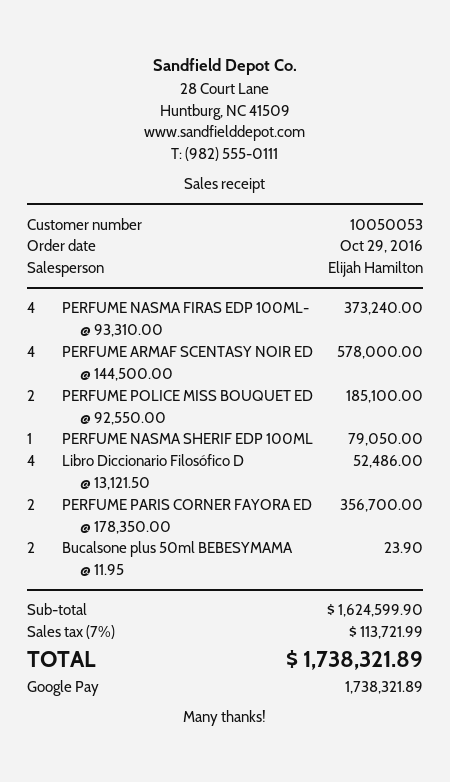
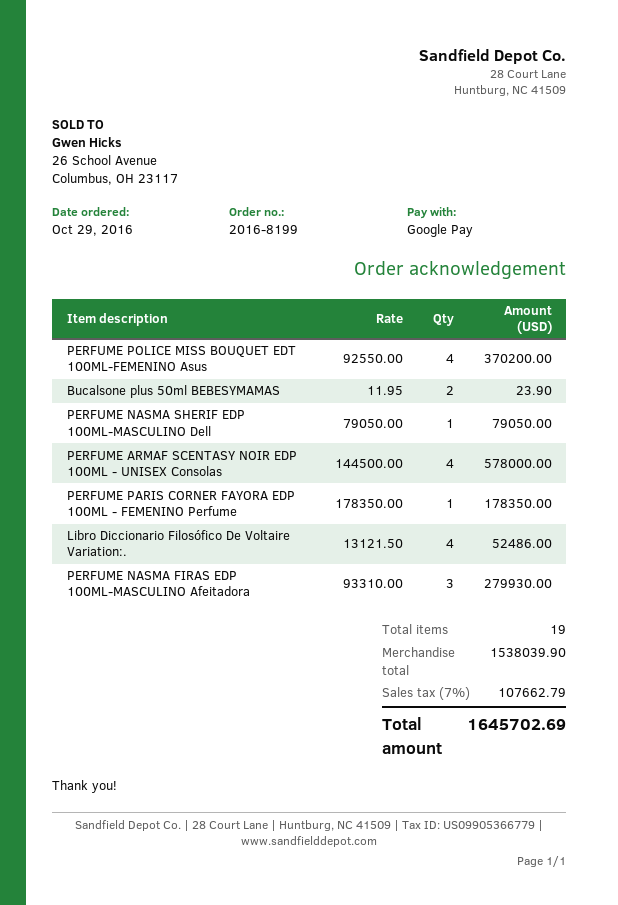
PERFUME NASMA FIRAS EDP 100ML-: 4 x 93310.00 = 373240.00 -> 3 x 93310.00 = 279930.00
PERFUME POLICE MISS BOUQUET ED: 2 x 92550.00 = 185100.00 -> 4 x 92550.00 = 370200.00
PERFUME PARIS CORNER FAYORA ED: 2 x 178350.00 = 356700.00 -> 1 x 178350.00 = 178350.00
subtotal: 1624599.90 -> 1538039.90
tax: 7% = 113721.99 -> 7% = 107662.79
total: 1738321.89 -> 1645702.69

